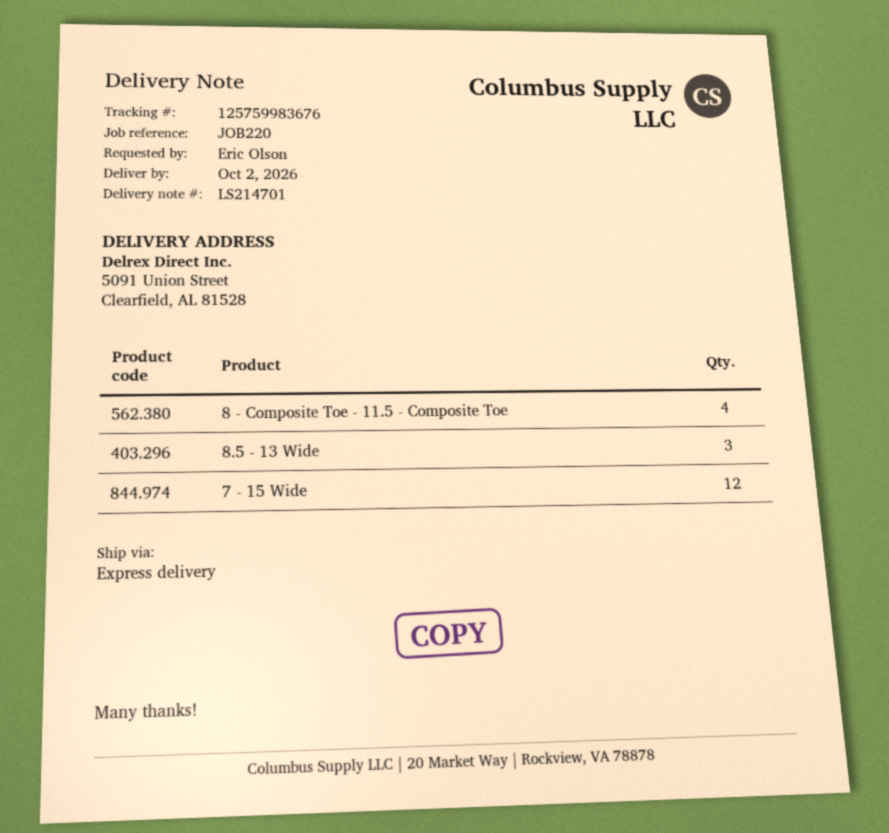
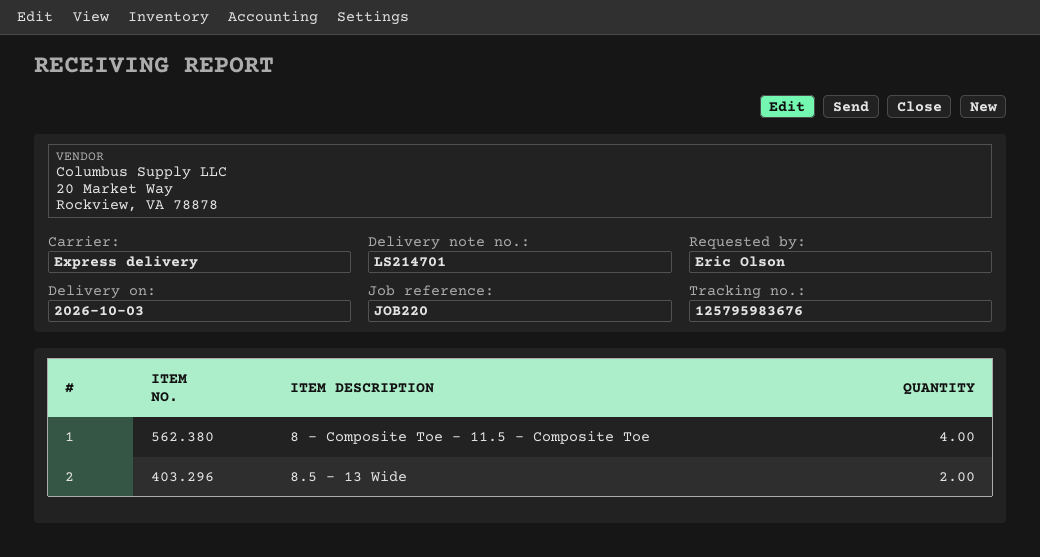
delivery date: 2026-10-02 -> 2026-10-03
tracking number: 125759983676 -> 125795983676
8.5 - 13 Wide: 3 -> 2
7 - 15 Wide: 12 -> none

